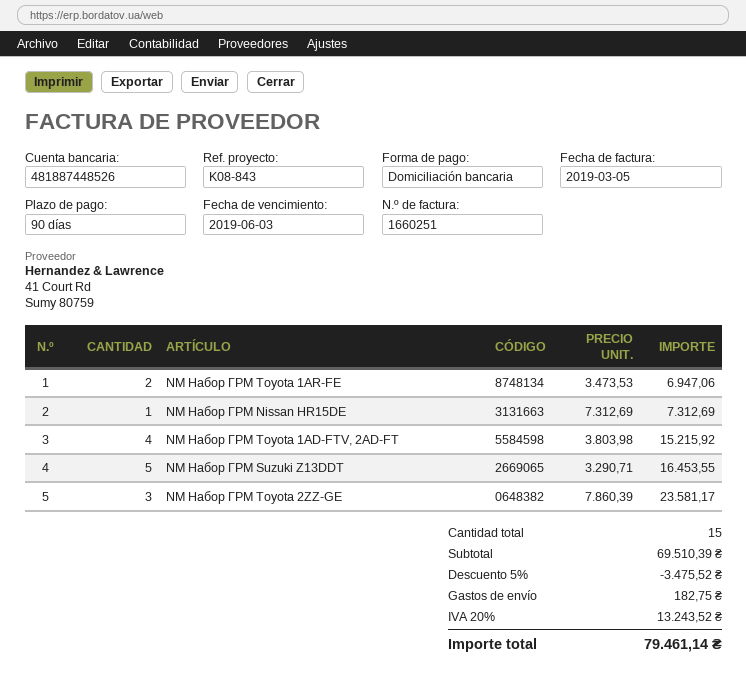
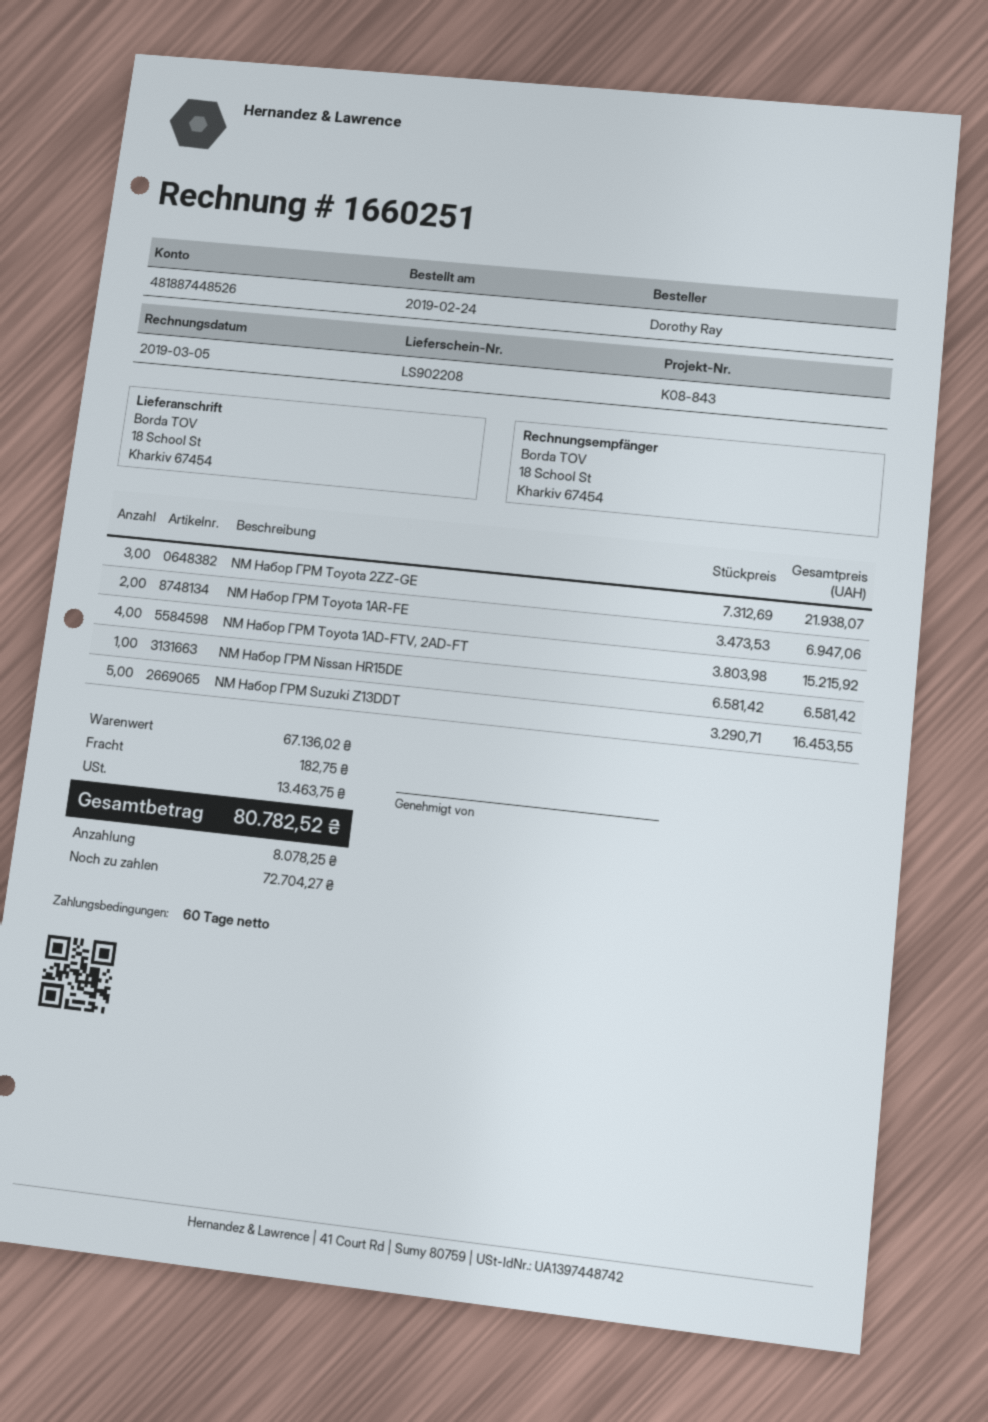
payment terms: 90 days -> 60 days
NM Набор ГРМ Nissan HR15DE: 1 x 7312.69 = 7312.69 -> 1 x 6581.42 = 6581.42
NM Набор ГРМ Toyota 2ZZ-GE: 3 x 7860.39 = 23581.17 -> 3 x 7312.69 = 21938.07
subtotal: 69510.39 -> 67136.02
discount: 5% = 3475.52 -> none
tax: 13243.52 -> 13463.75
total: 79461.14 -> 80782.52

